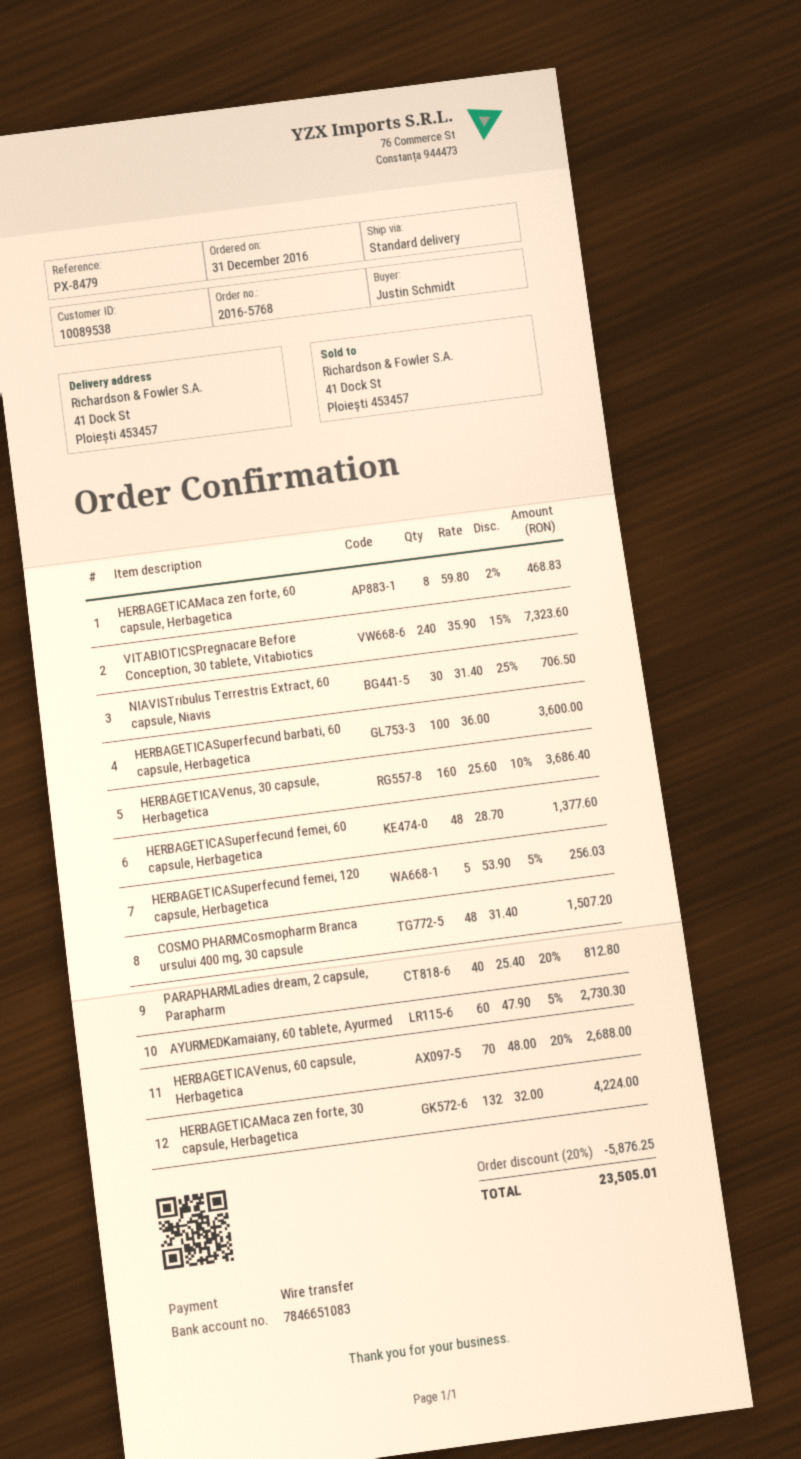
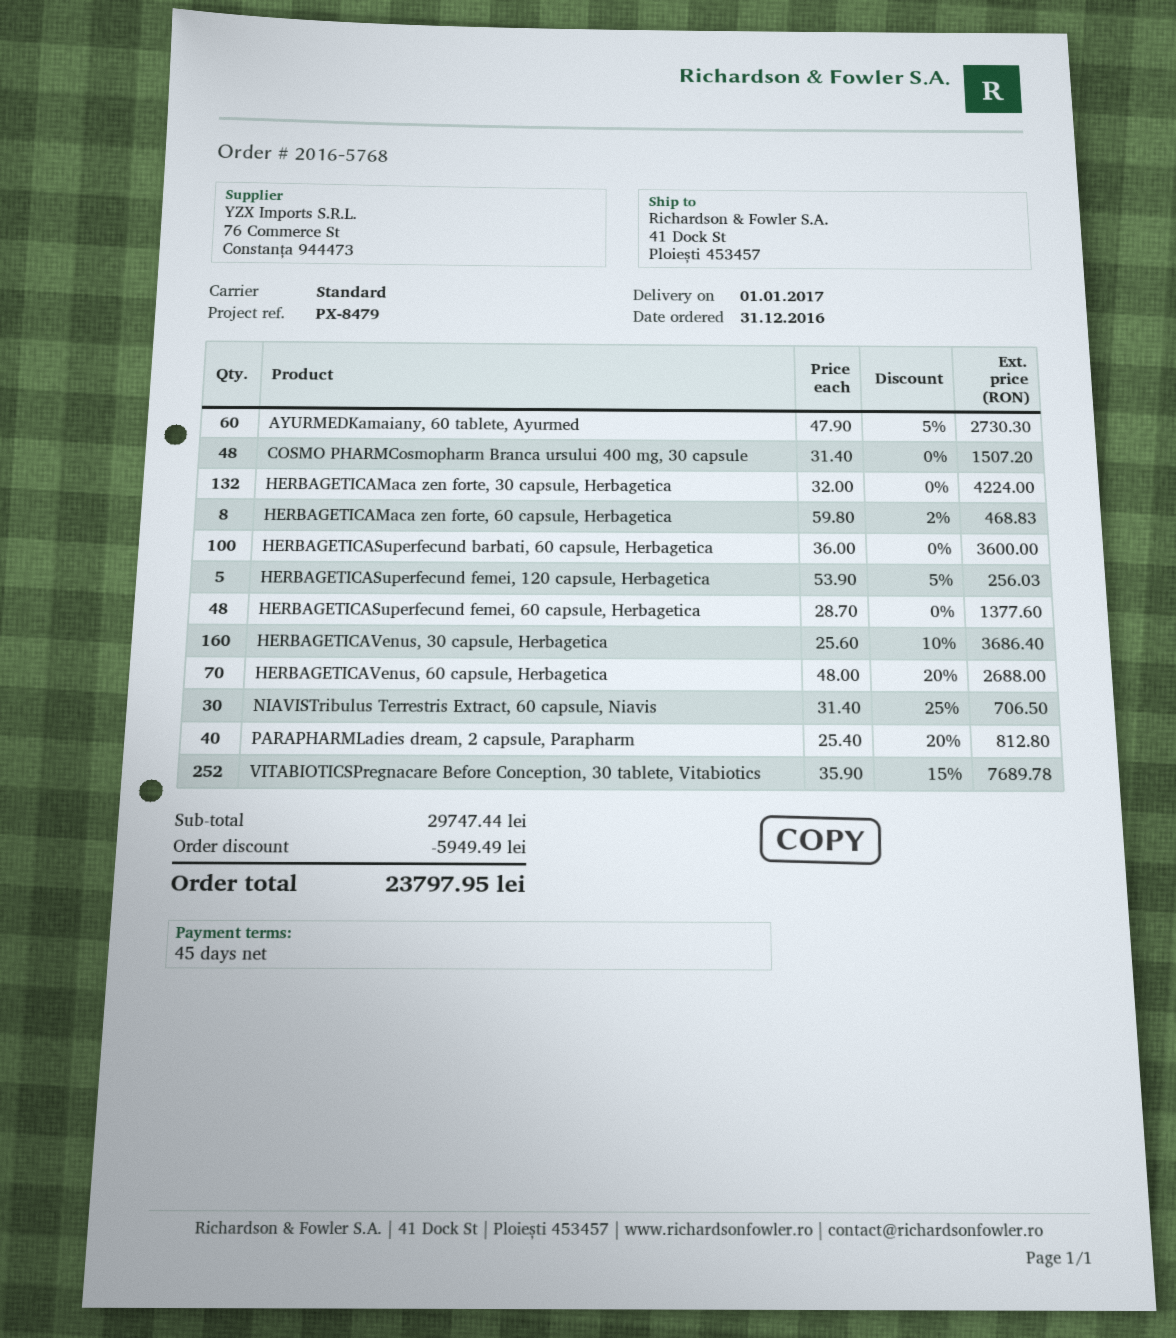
VITABIOTICSPregnacare Before Conception, 30 tablete, Vitabiotics: 240 x 35.90 - 15% = 7323.60 -> 252 x 35.90 - 15% = 7689.78
discount: 5876.25 -> 5949.49
total: 23505.01 -> 23797.95

